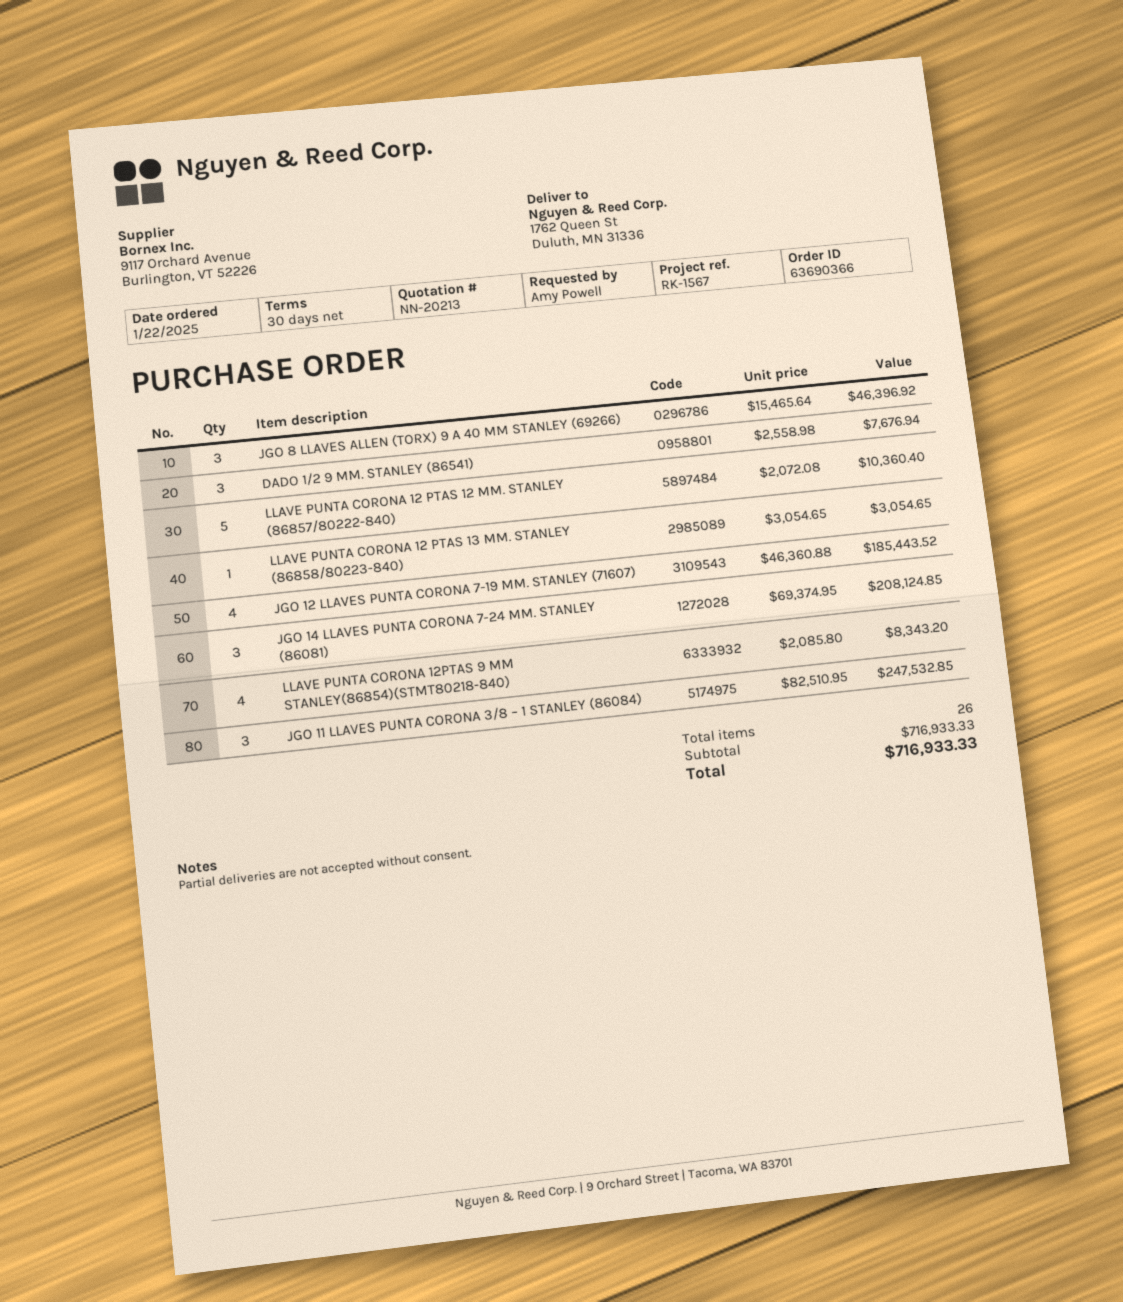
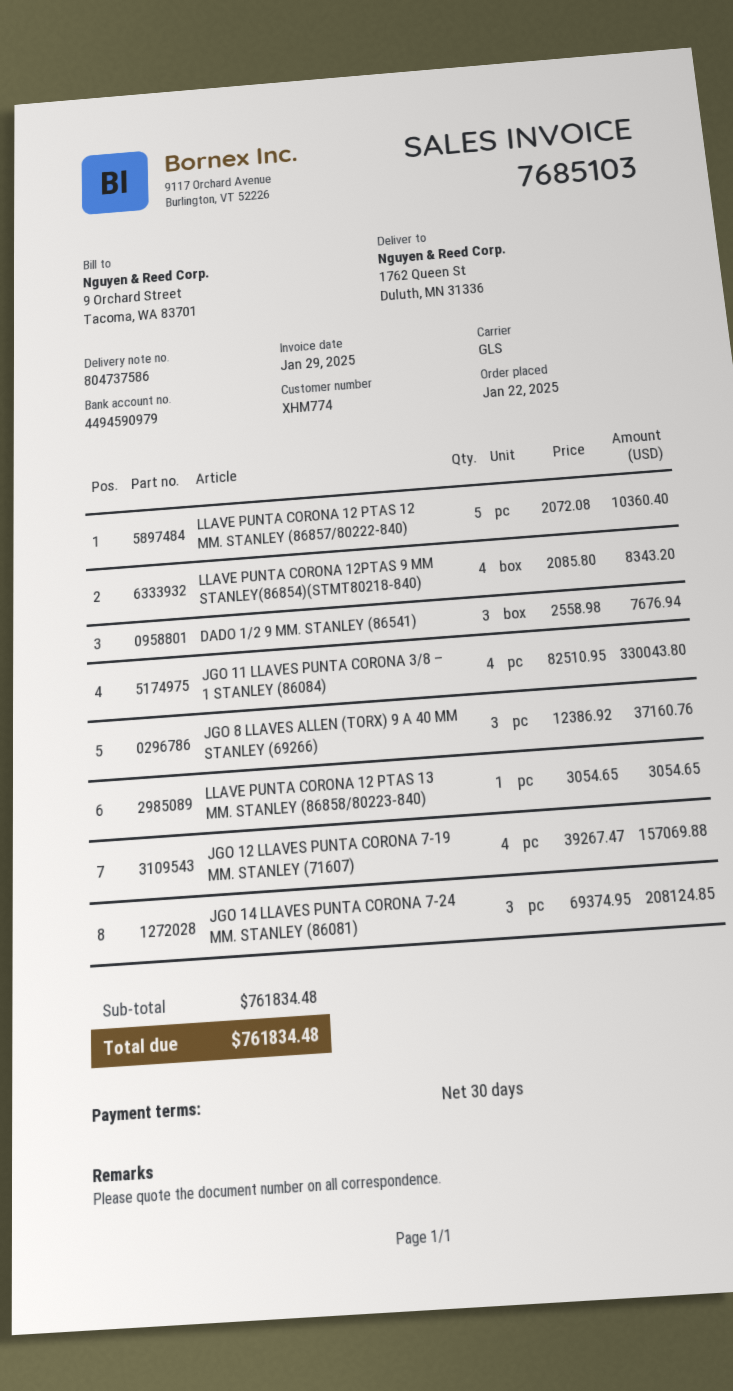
JGO 8 LLAVES ALLEN (TORX) 9 A 40 MM STANLEY (69266): 3 x 15465.64 = 46396.92 -> 3 x 12386.92 = 37160.76
JGO 12 LLAVES PUNTA CORONA 7-19 MM. STANLEY (71607): 4 x 46360.88 = 185443.52 -> 4 x 39267.47 = 157069.88
JGO 11 LLAVES PUNTA CORONA 3/8 – 1 STANLEY (86084): 3 x 82510.95 = 247532.85 -> 4 x 82510.95 = 330043.80
subtotal: 716933.33 -> 761834.48
total: 716933.33 -> 761834.48

